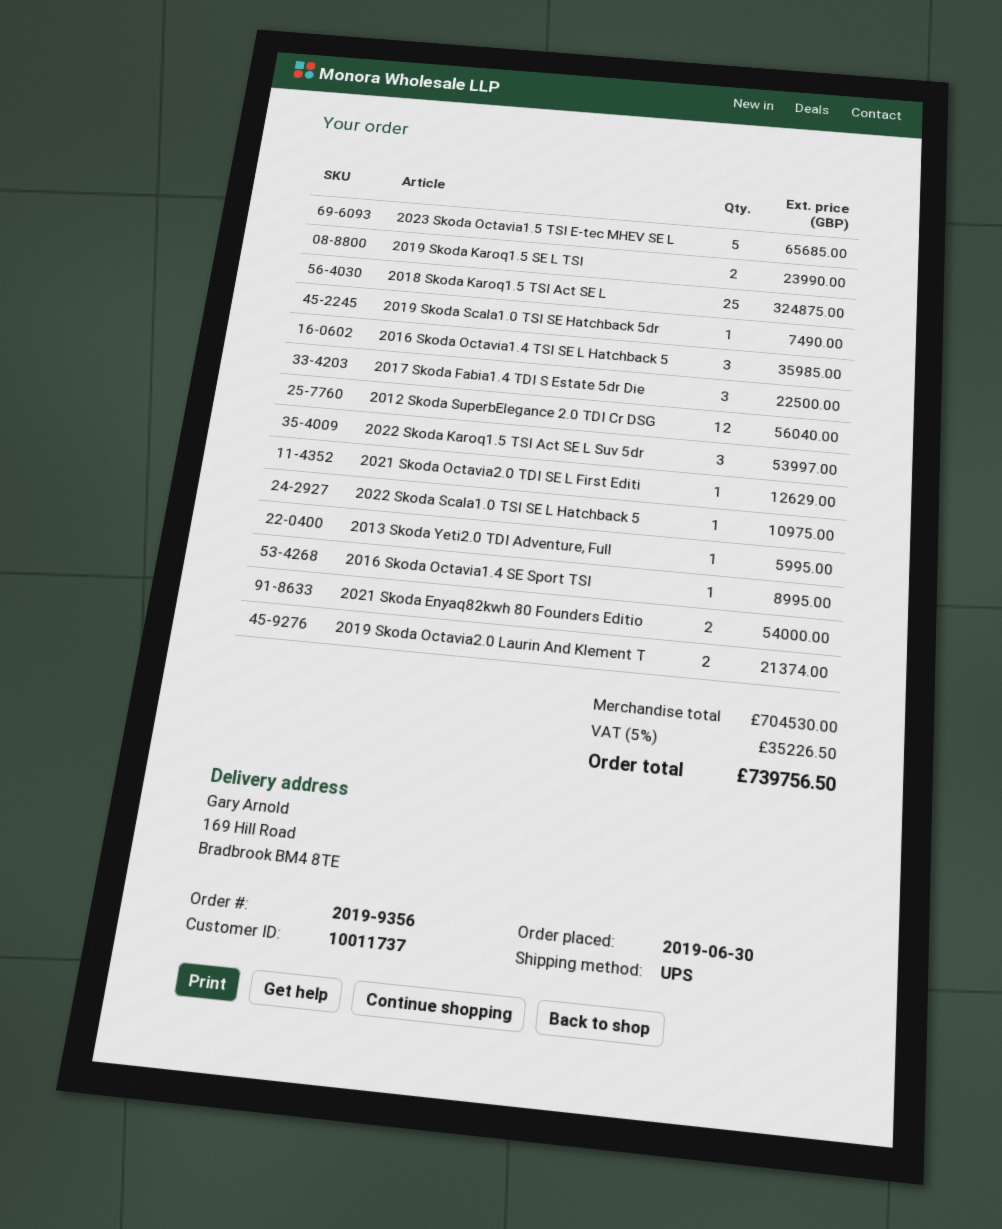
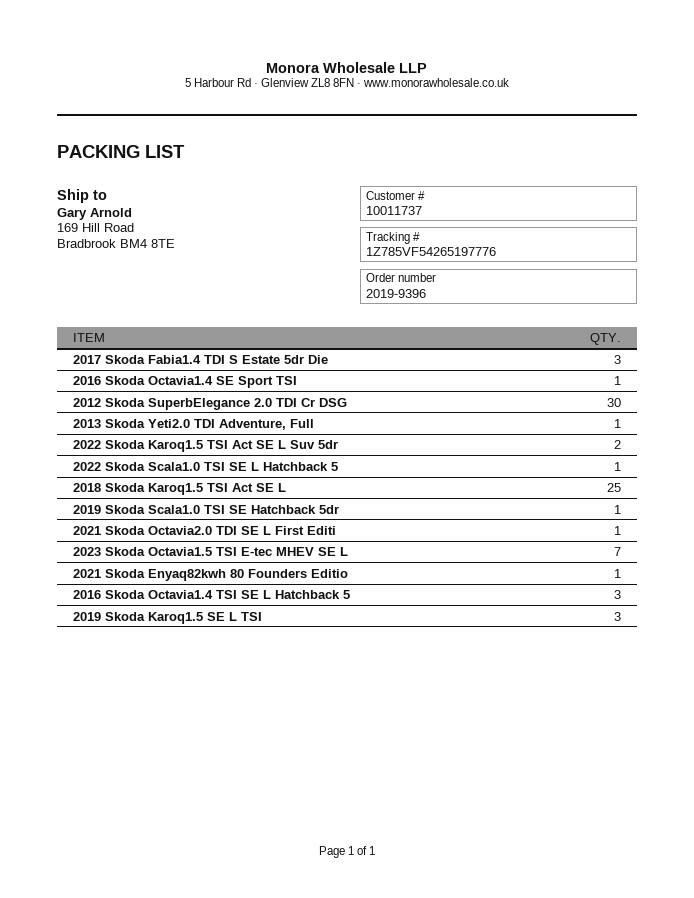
order number: 2019-9356 -> 2019-9396
2023 Skoda Octavia1.5 TSI E-tec MHEV SE L: 5 -> 7
2019 Skoda Karoq1.5 SE L TSI: 2 -> 3
2012 Skoda SuperbElegance 2.0 TDI Cr DSG: 12 -> 30
2022 Skoda Karoq1.5 TSI Act SE L Suv 5dr: 3 -> 2
2021 Skoda Enyaq82kwh 80 Founders Editio: 2 -> 1
2019 Skoda Octavia2.0 Laurin And Klement T: 2 -> none

